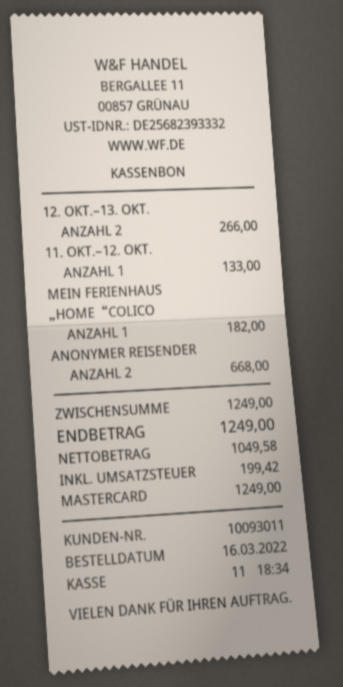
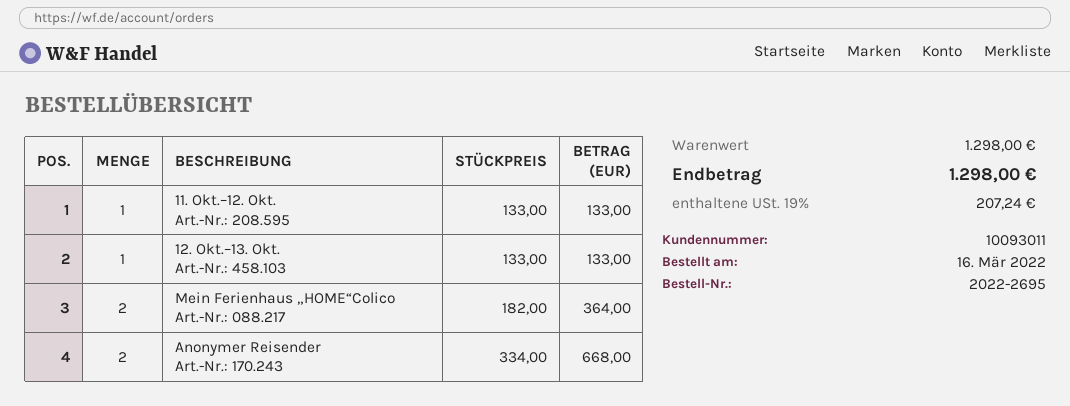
12. OKT.–13. OKT.: 2 for 266.00 -> 1 for 133.00
MEIN FERIENHAUS „HOME“COLICO: 1 for 182.00 -> 2 for 364.00
subtotal: 1249.00 -> 1298.00
tax: 199.42 -> 207.24
total: 1249.00 -> 1298.00

